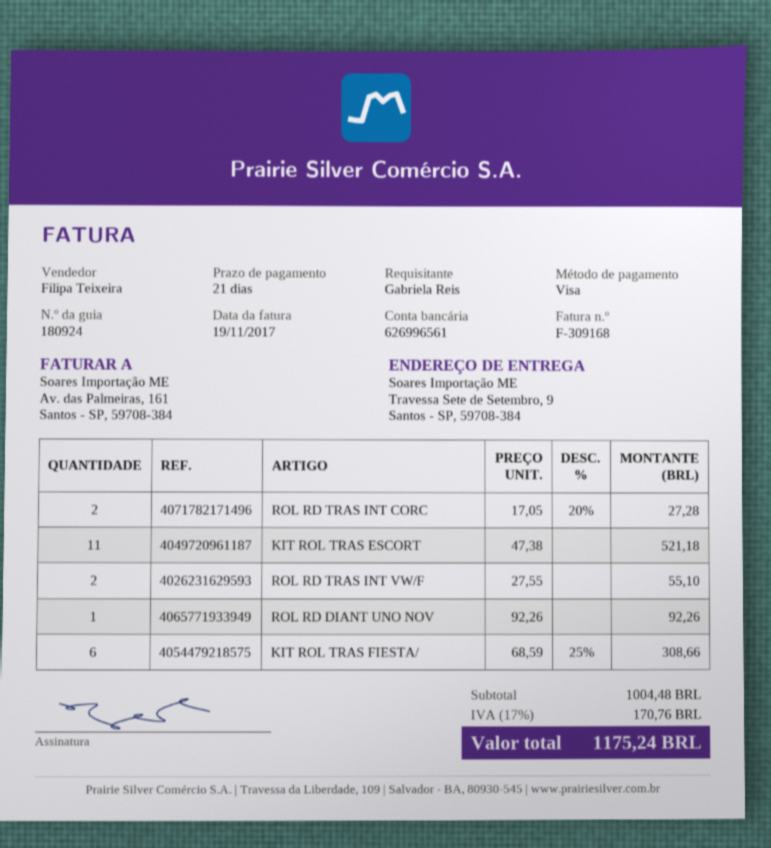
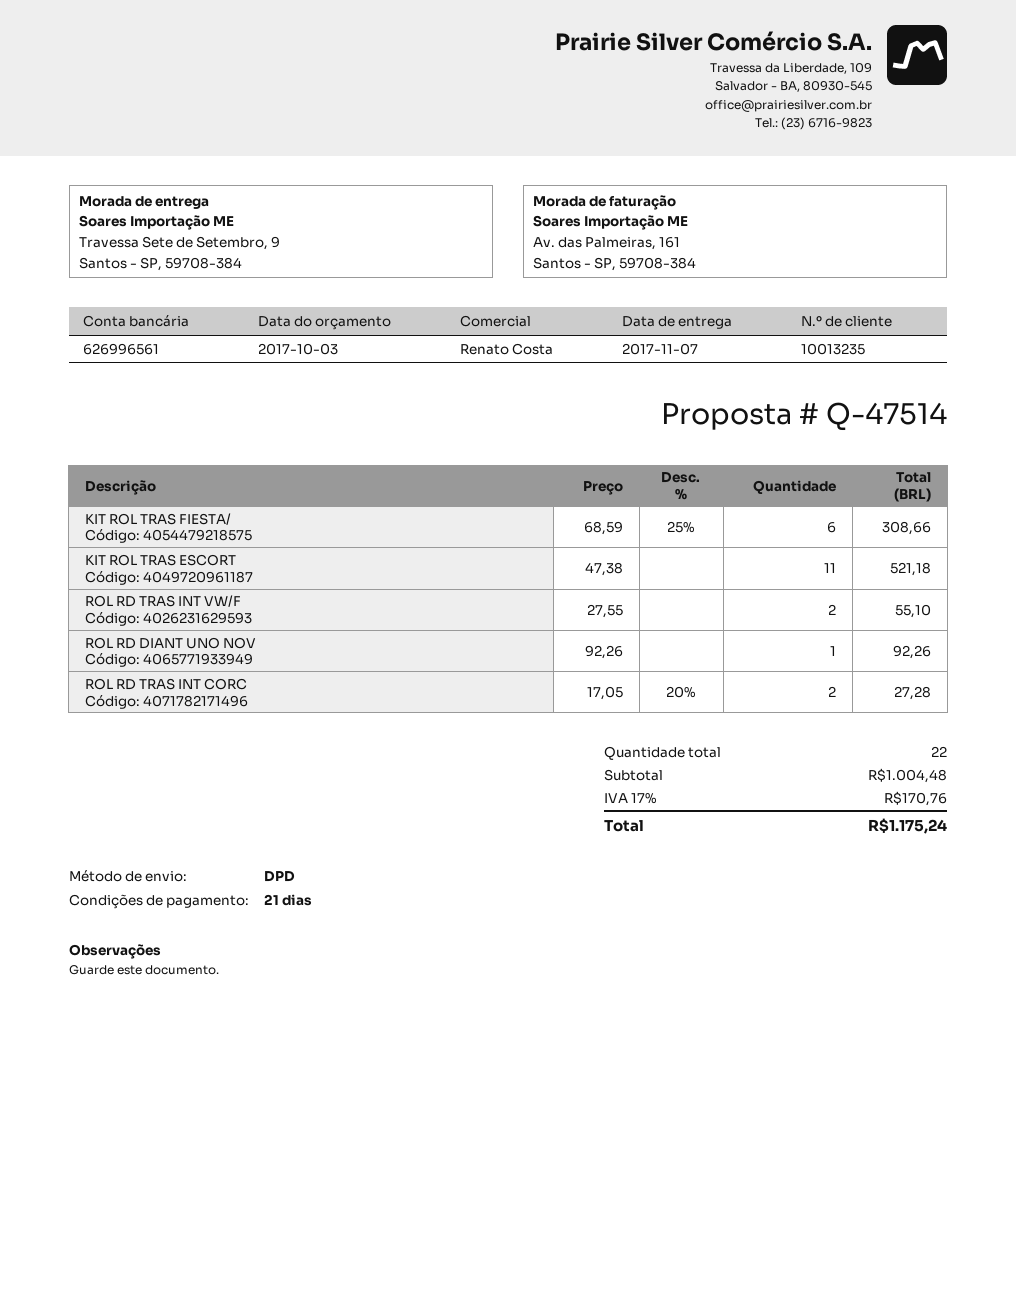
sales rep: Filipa Teixeira -> Renato Costa

